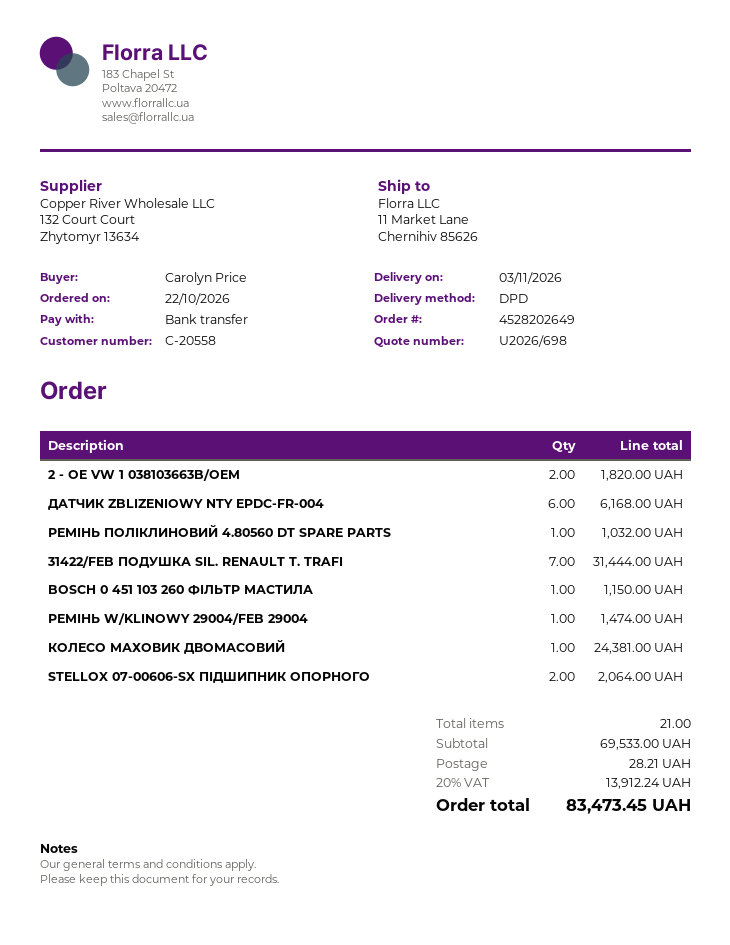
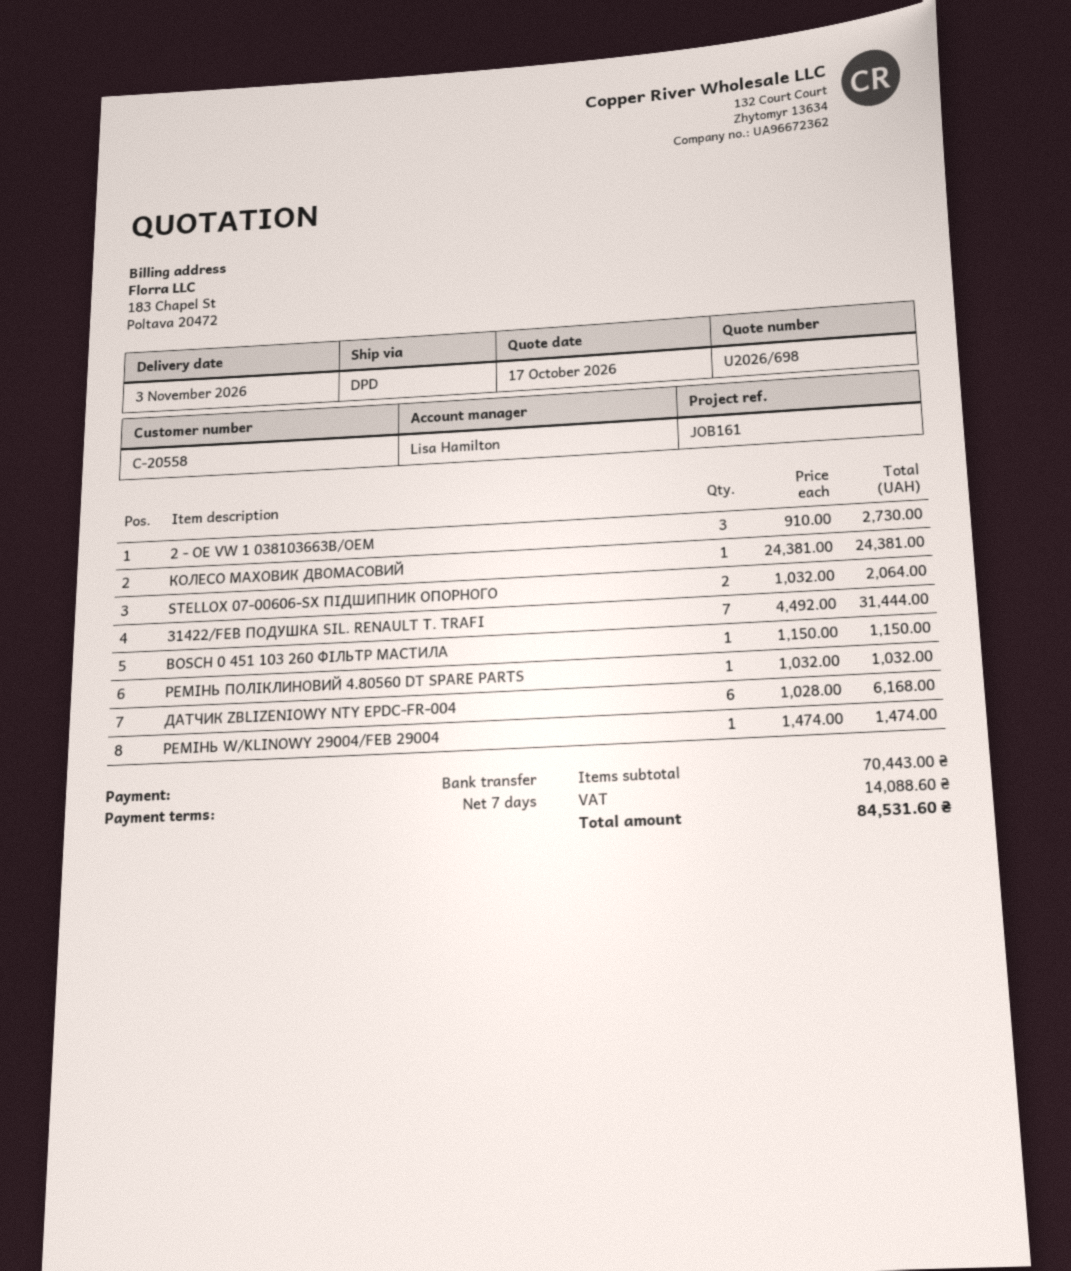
2 - OE VW 1 038103663B/OEM: 2 for 1820.00 -> 3 for 2730.00
subtotal: 69533.00 -> 70443.00
shipping: 28.21 -> none
tax: 13912.24 -> 14088.60
total: 83473.45 -> 84531.60

